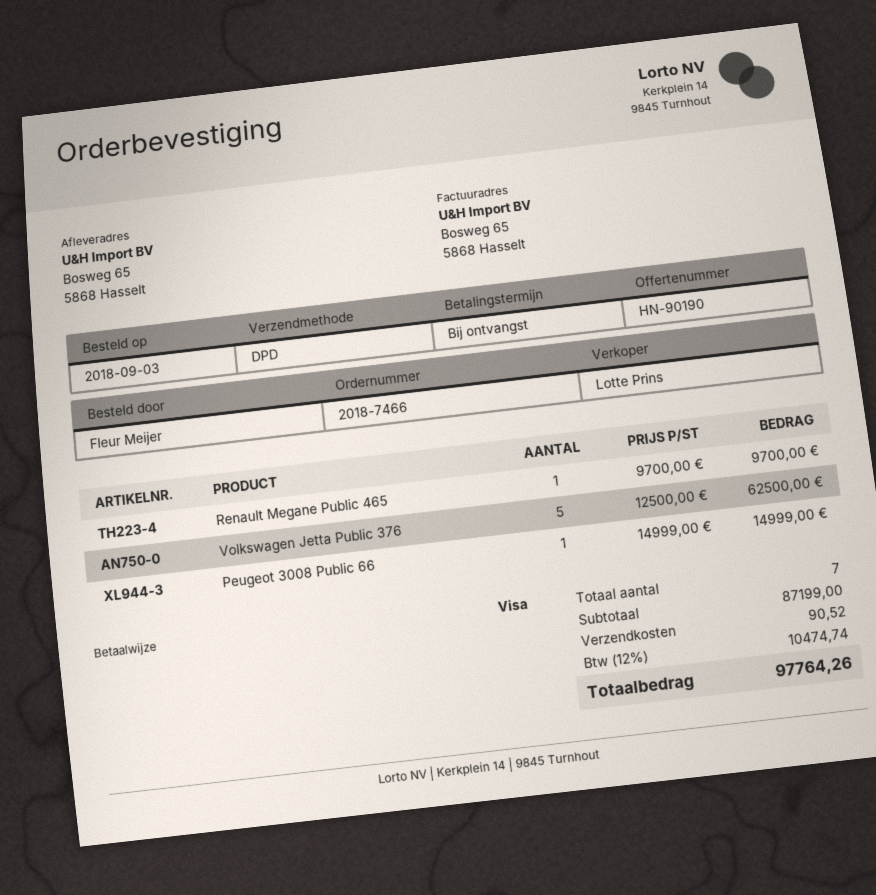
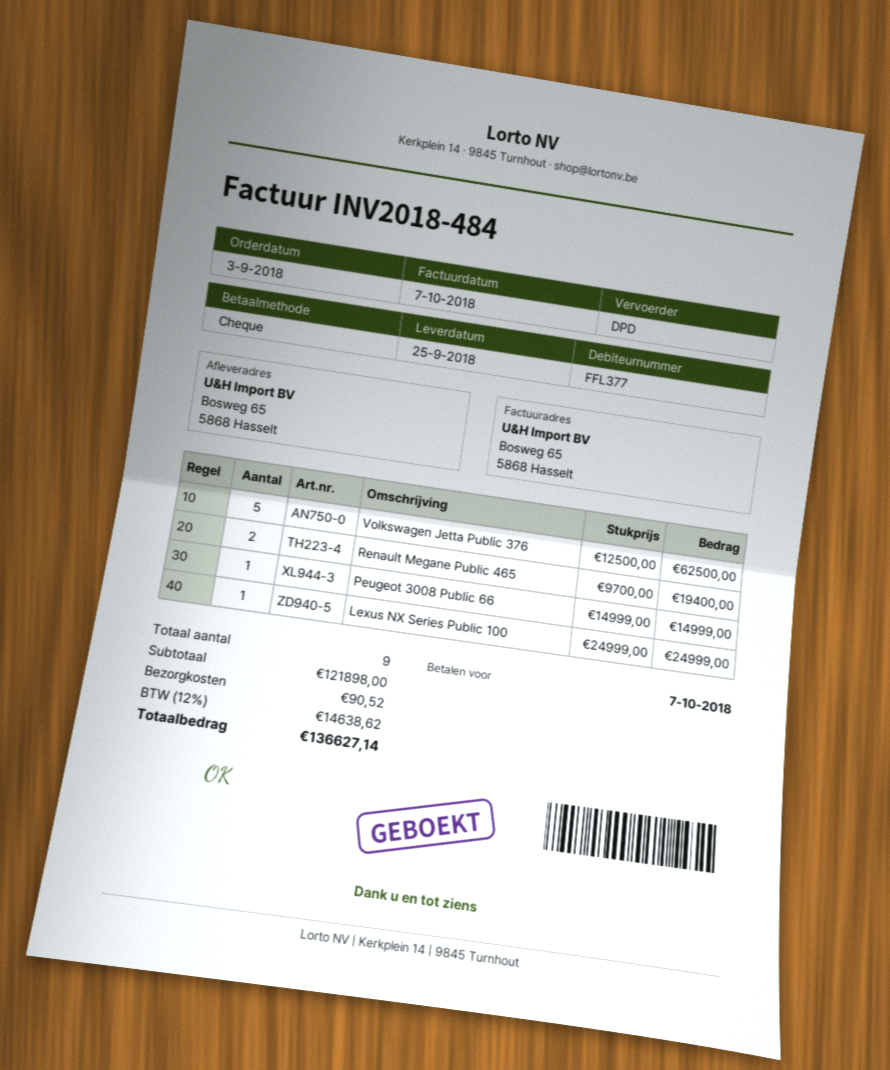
payment method: Visa -> cheque
Renault Megane Public 465: 1 x 9700.00 = 9700.00 -> 2 x 9700.00 = 19400.00
Lexus NX Series Public 100: none -> 1 x 24999.00 = 24999.00
total quantity: 7 -> 9
subtotal: 87199.00 -> 121898.00
tax: 12% = 10474.74 -> 12% = 14638.62
total: 97764.26 -> 136627.14

